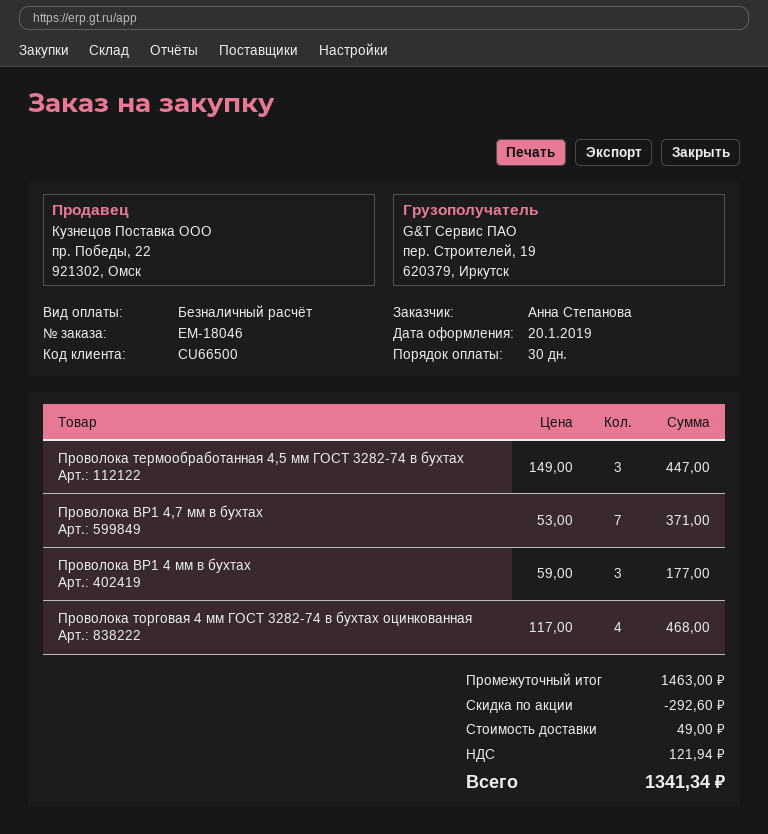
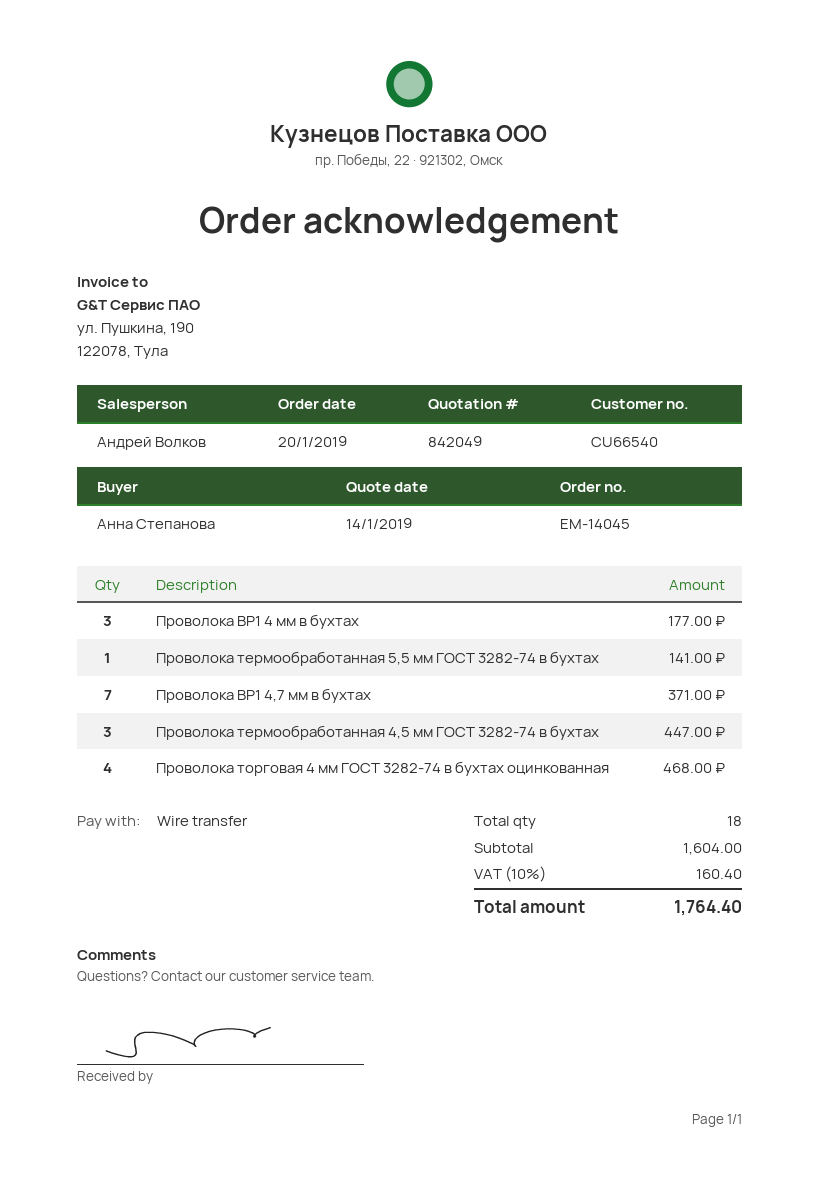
order number: EM-18046 -> EM-14045
customer number: CU66500 -> CU66540
Проволока термообработанная 5,5 мм ГОСТ 3282-74 в бухтах: none -> 1 for 141.00
subtotal: 1463.00 -> 1604.00
discount: 292.60 -> none
shipping: 49.00 -> none
tax: 121.94 -> 160.40
total: 1341.34 -> 1764.40

